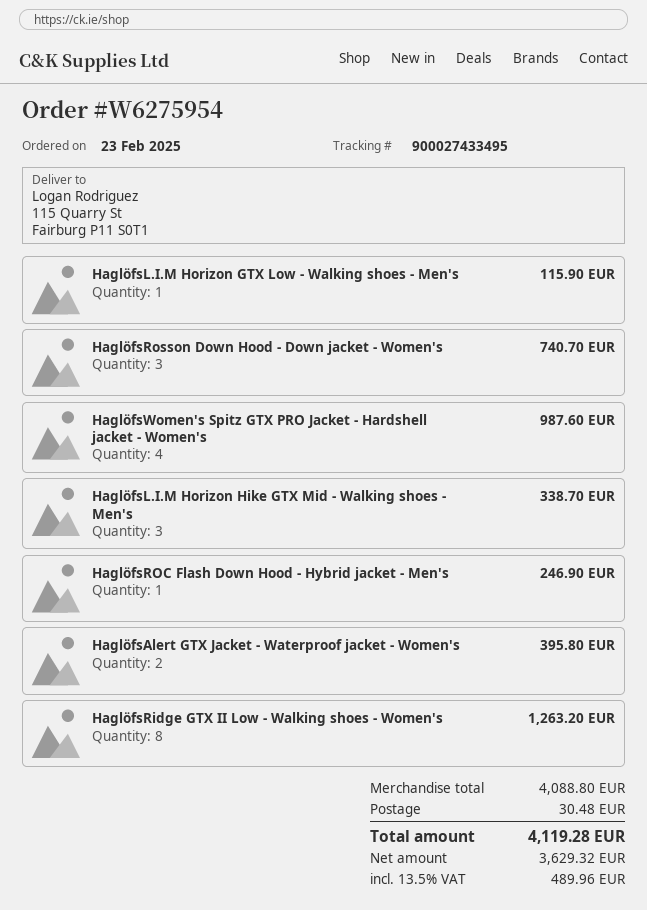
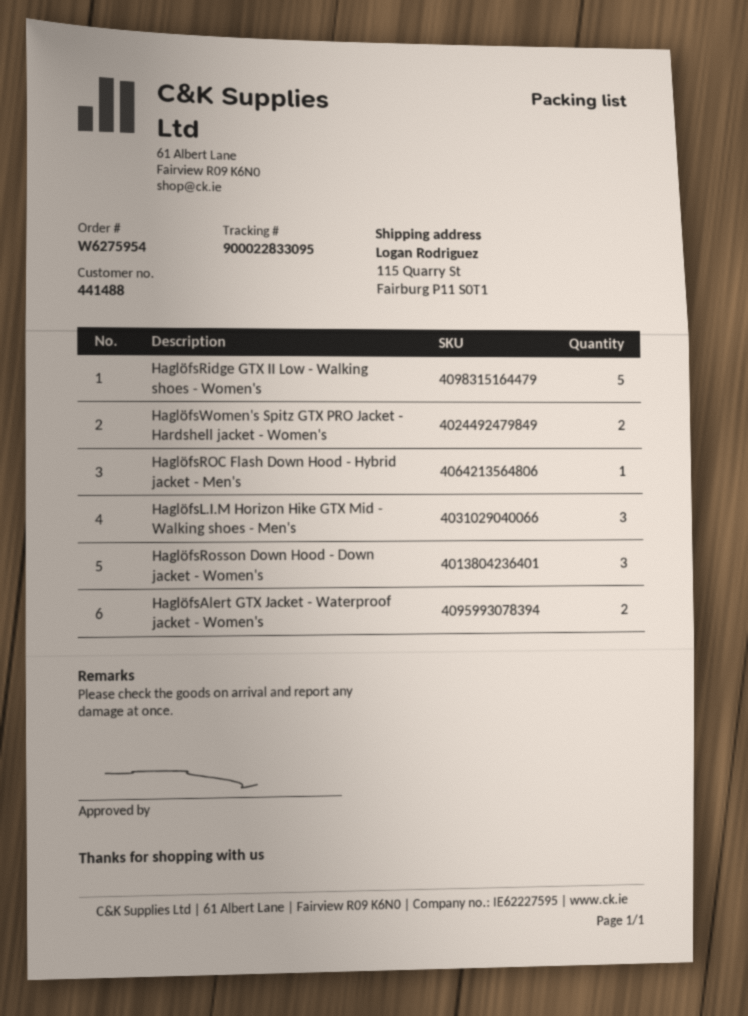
tracking number: 900027433495 -> 900022833095
HaglöfsL.I.M Horizon GTX Low - Walking shoes - Men's: 1 -> none
HaglöfsWomen's Spitz GTX PRO Jacket - Hardshell jacket - Women's: 4 -> 2
HaglöfsRidge GTX II Low - Walking shoes - Women's: 8 -> 5

